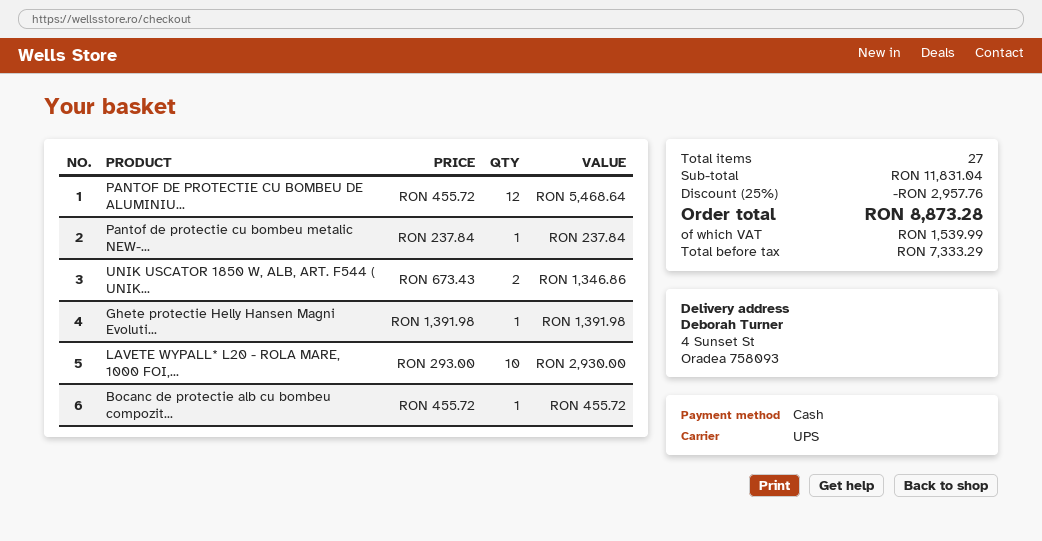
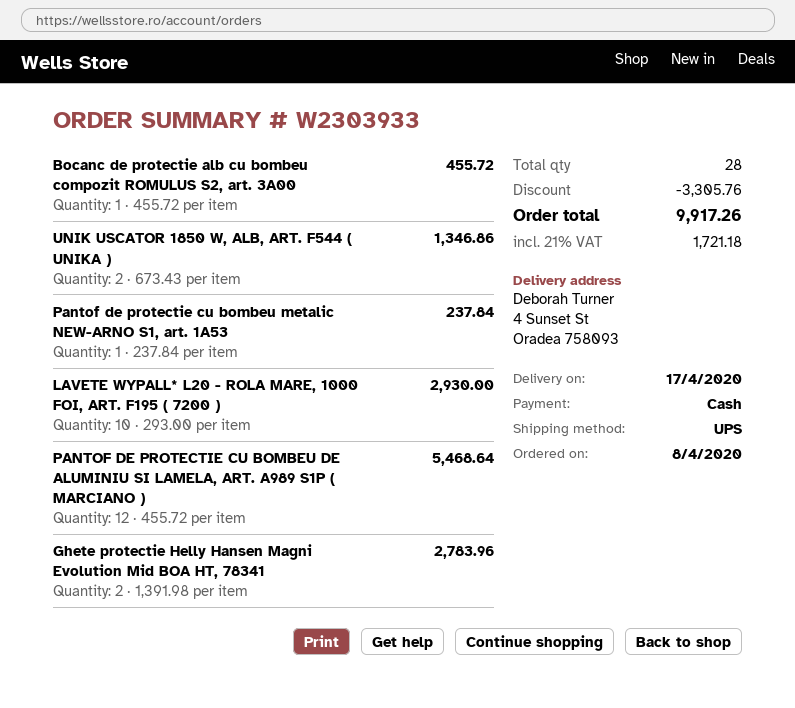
Ghete protectie Helly Hansen Magni Evoluti...: 1 x 1391.98 = 1391.98 -> 2 x 1391.98 = 2783.96
total quantity: 27 -> 28
discount: 2957.76 -> 3305.76
tax: 1539.99 -> 1721.18
total: 8873.28 -> 9917.26

